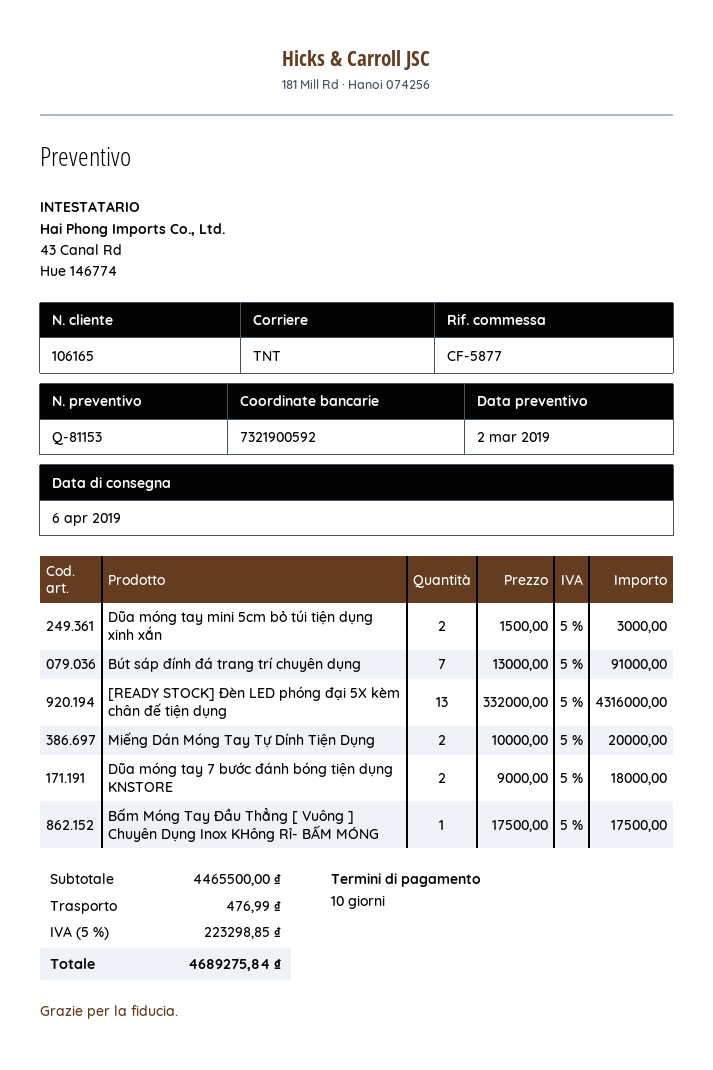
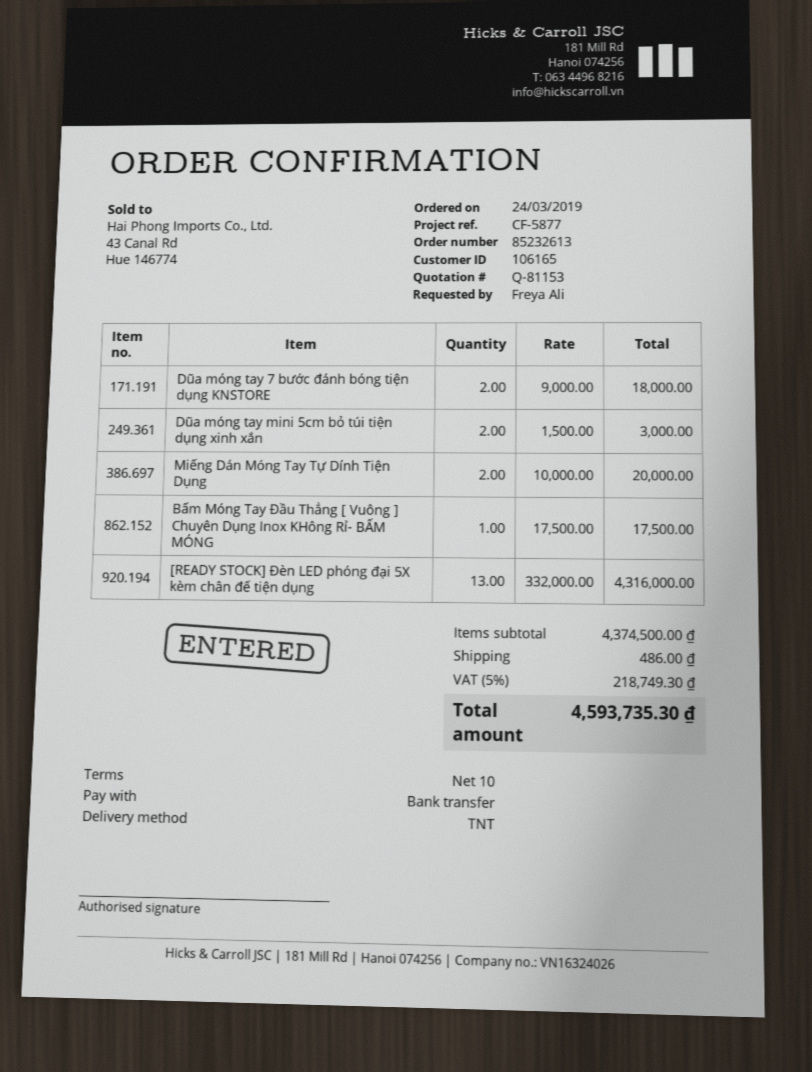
Bút sáp đính đá trang trí chuyên dụng: 7 x 13000.00 = 91000.00 -> none
subtotal: 4465500.00 -> 4374500.00
shipping: 476.99 -> 486.00
tax: 5% = 223298.85 -> 5% = 218749.30
total: 4689275.84 -> 4593735.30

